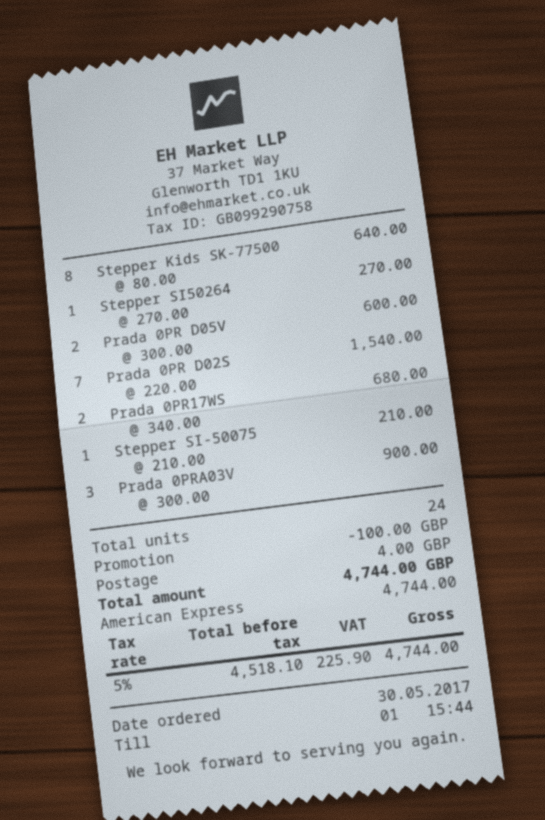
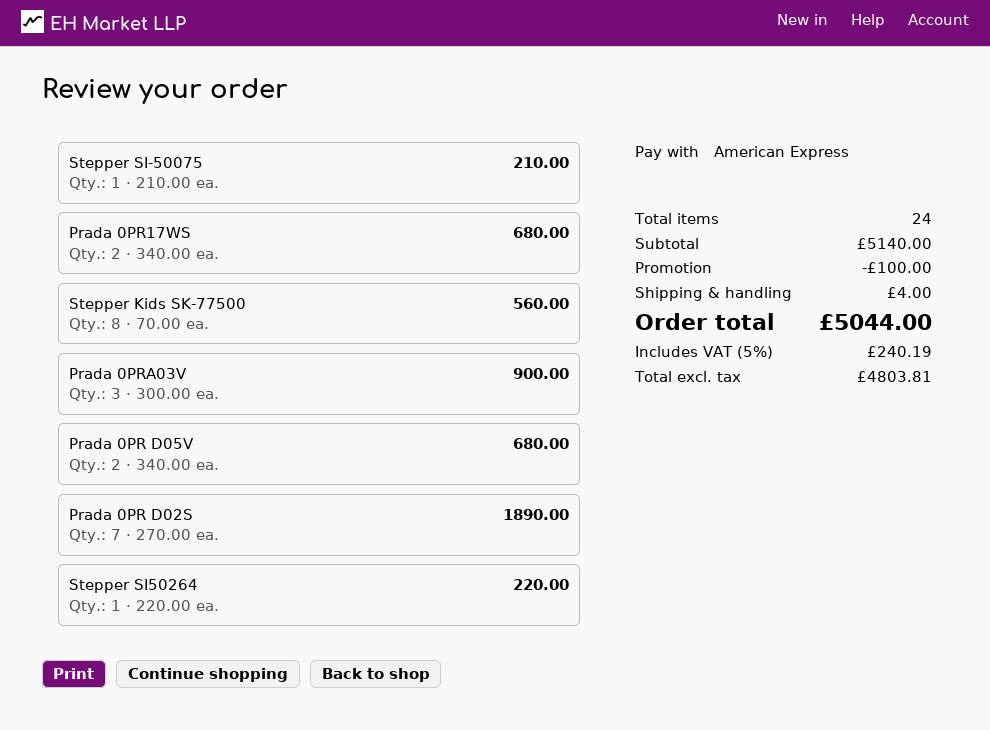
Stepper Kids SK-77500: 8 x 80.00 = 640.00 -> 8 x 70.00 = 560.00
Stepper SI50264: 1 x 270.00 = 270.00 -> 1 x 220.00 = 220.00
Prada 0PR D05V: 2 x 300.00 = 600.00 -> 2 x 340.00 = 680.00
Prada 0PR D02S: 7 x 220.00 = 1540.00 -> 7 x 270.00 = 1890.00
net: 4518.10 -> 4803.81
tax: 5% = 225.90 -> 5% = 240.19
total: 4744.00 -> 5044.00

